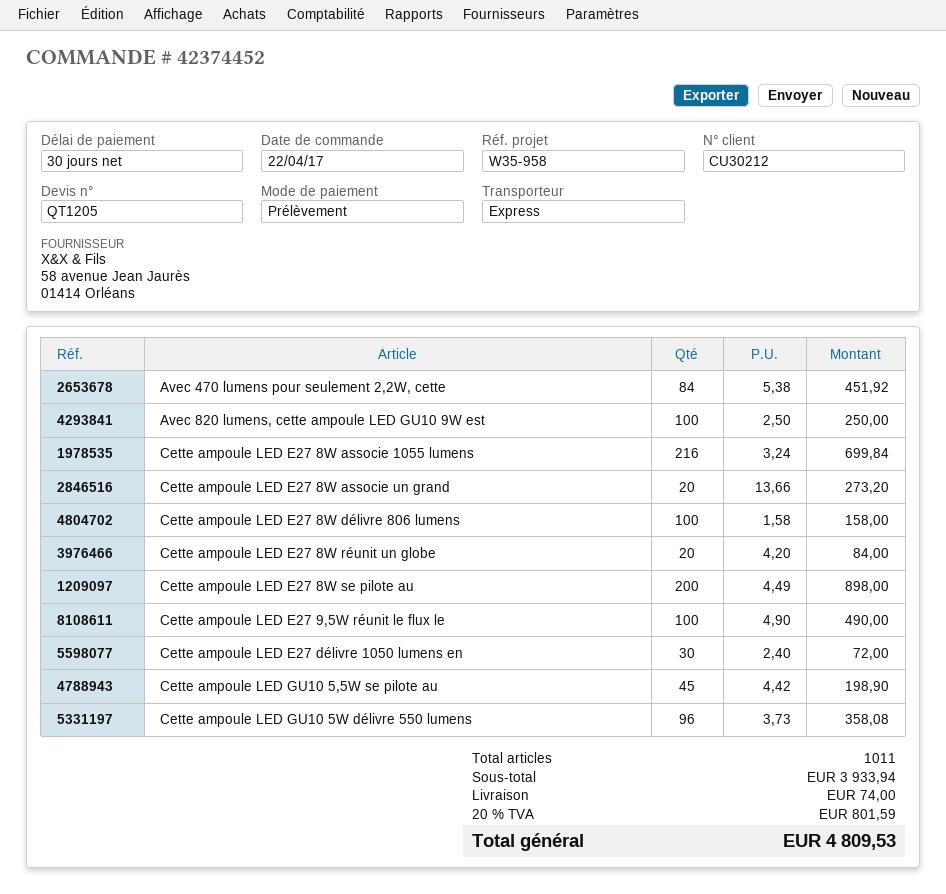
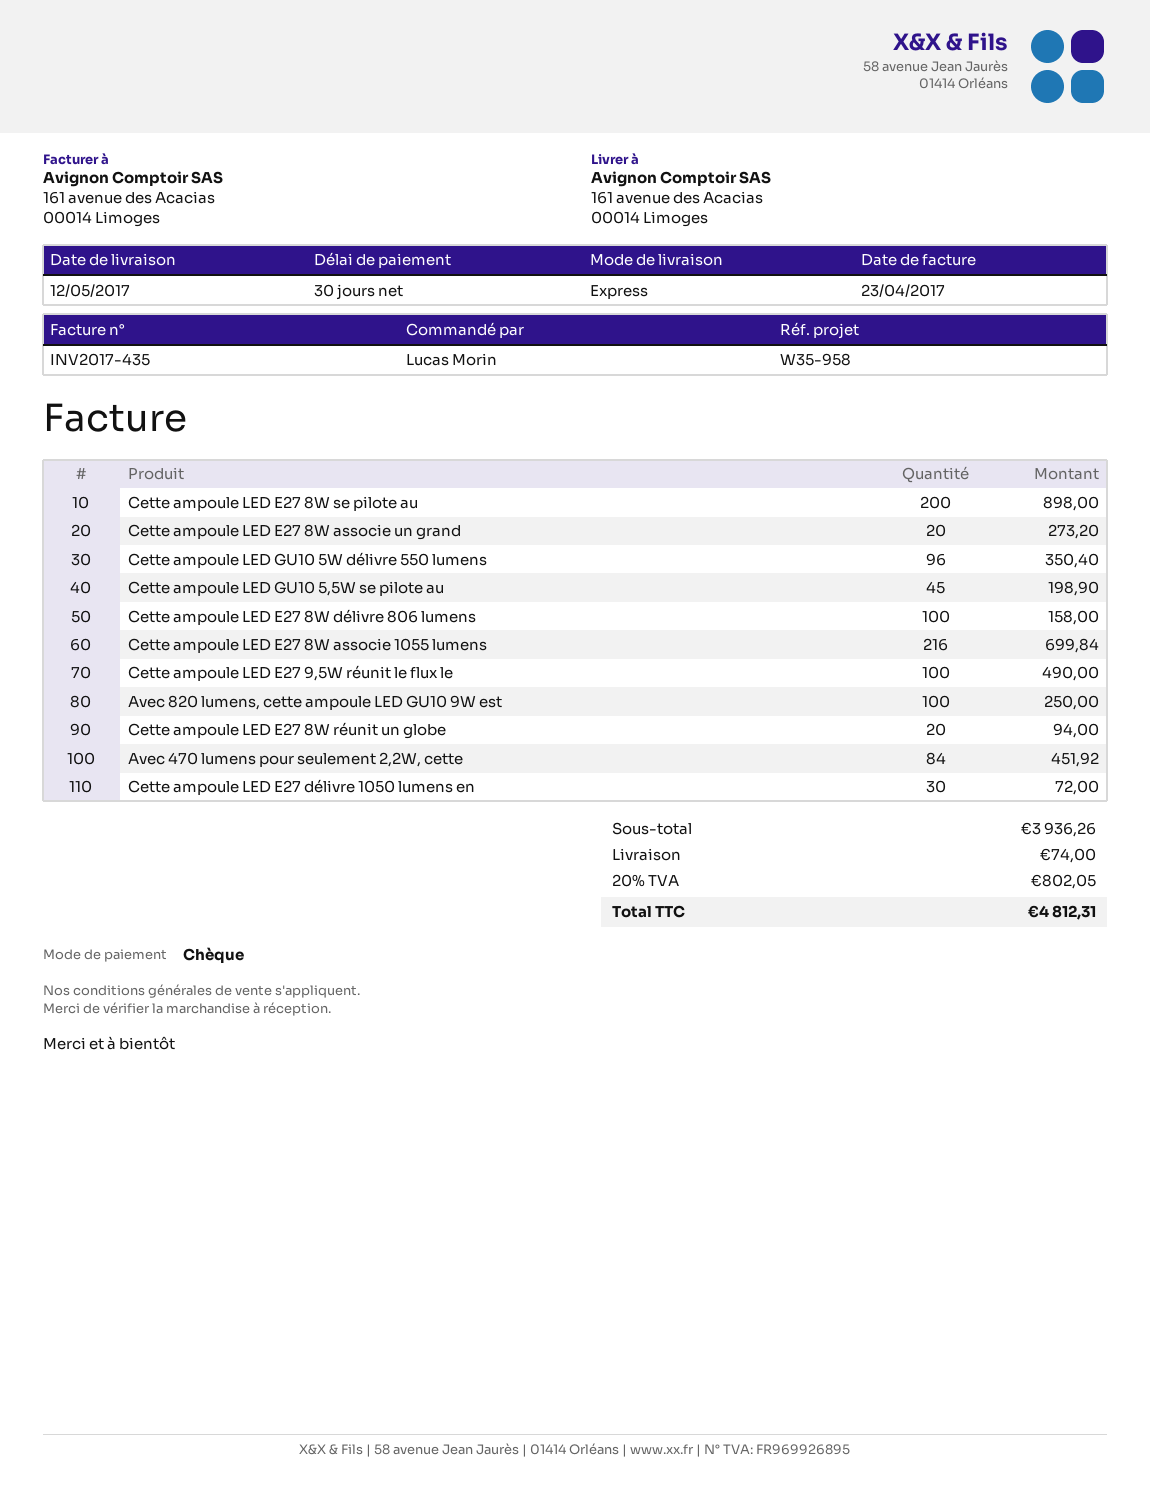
payment method: direct debit -> cheque
Cette ampoule LED E27 8W réunit un globe: 20 for 84.00 -> 20 for 94.00
Cette ampoule LED GU10 5W délivre 550 lumens: 96 for 358.08 -> 96 for 350.40
subtotal: 3933.94 -> 3936.26
tax: 20% = 801.59 -> 20% = 802.05
total: 4809.53 -> 4812.31

